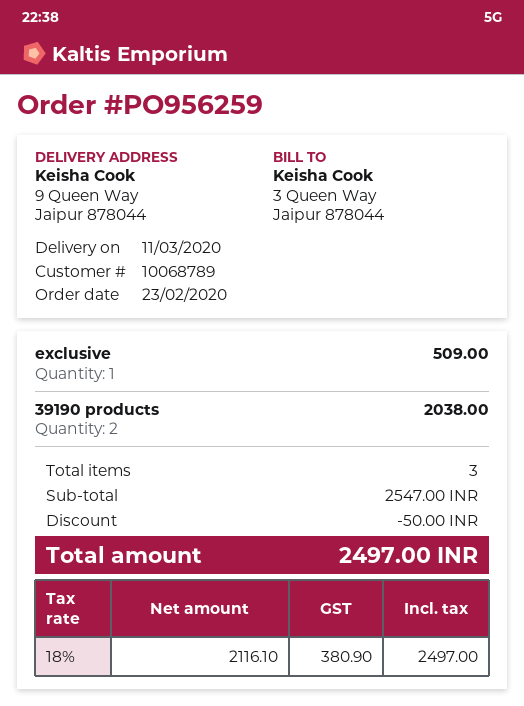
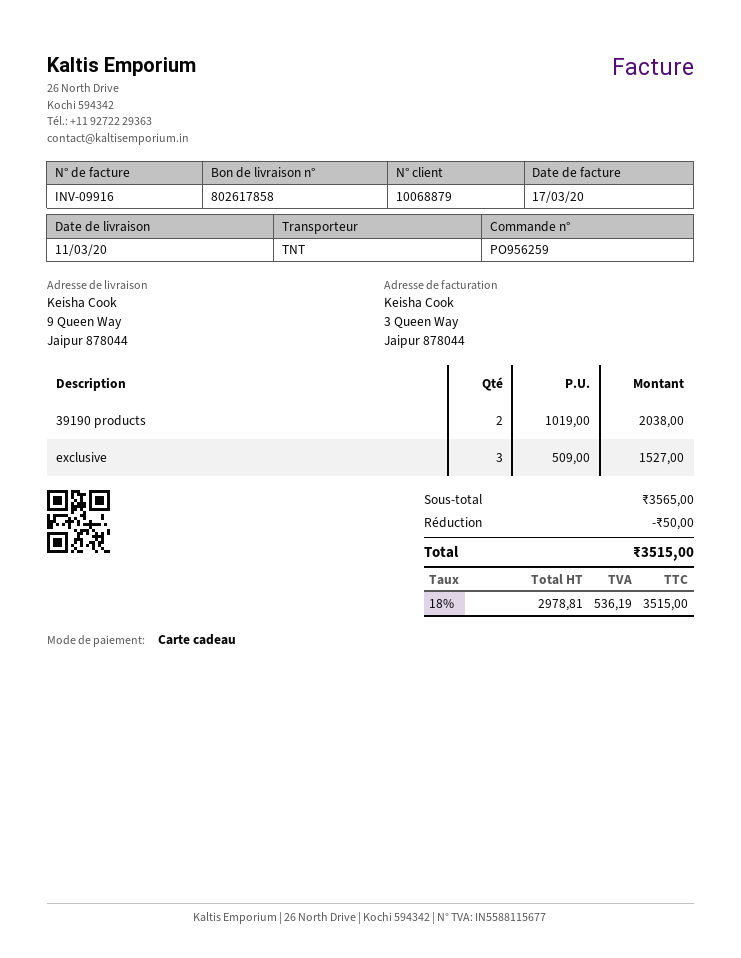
customer number: 10068789 -> 10068879
exclusive: 1 for 509.00 -> 3 for 1527.00
subtotal: 2547.00 -> 3565.00
net: 2116.10 -> 2978.81
tax: 18% = 380.90 -> 18% = 536.19
total: 2497.00 -> 3515.00

